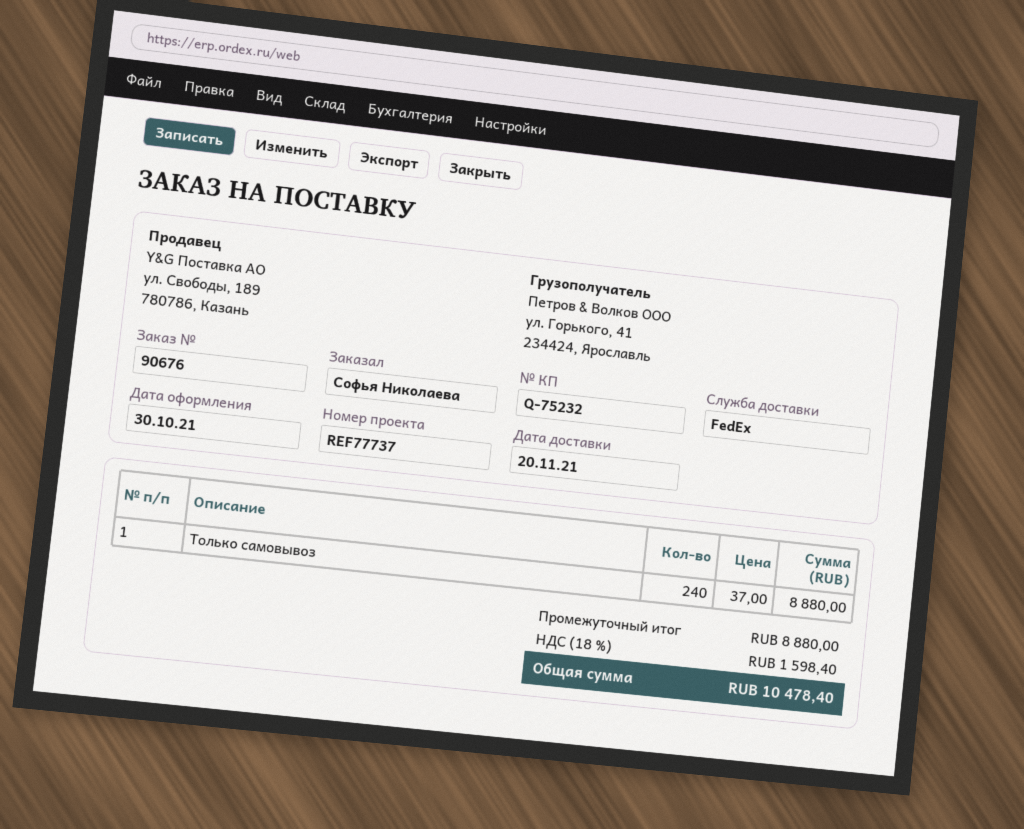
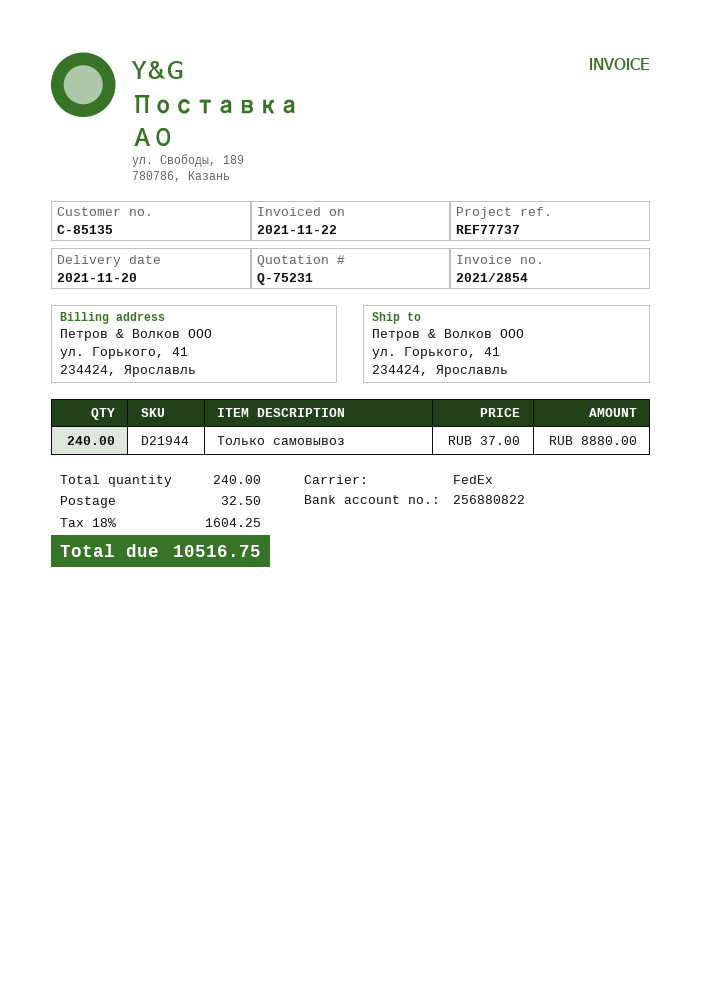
quote number: Q-75232 -> Q-75231
shipping: none -> 32.50
tax: 18% = 1598.40 -> 18% = 1604.25
total: 10478.40 -> 10516.75

